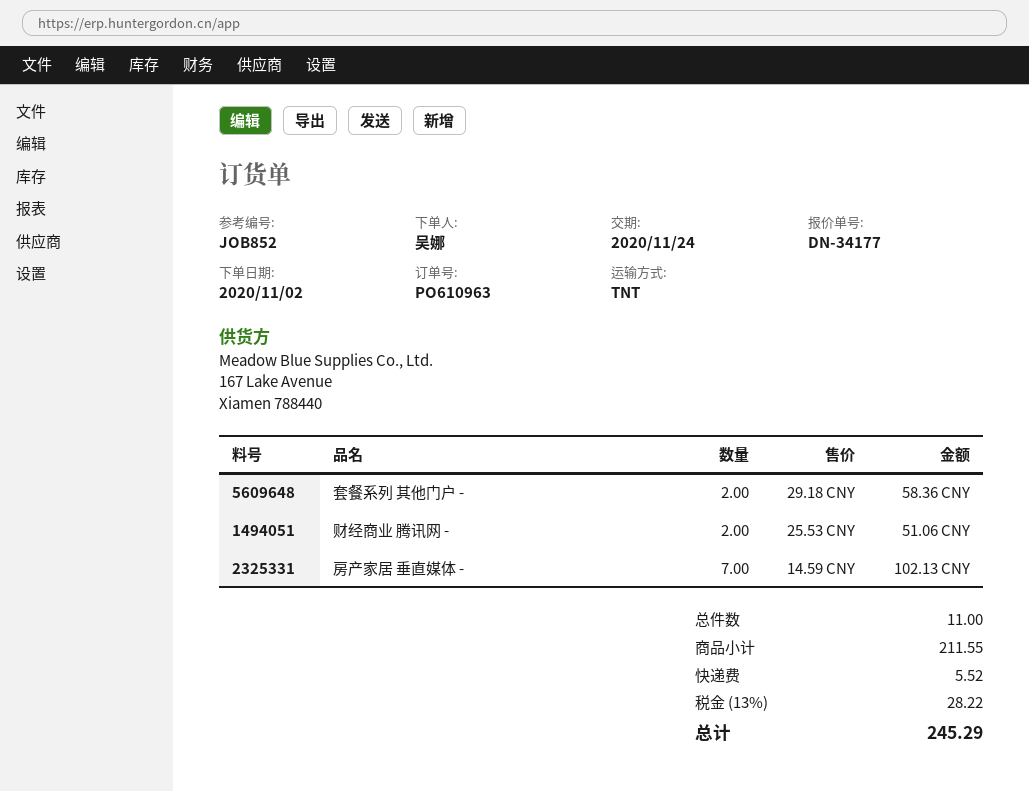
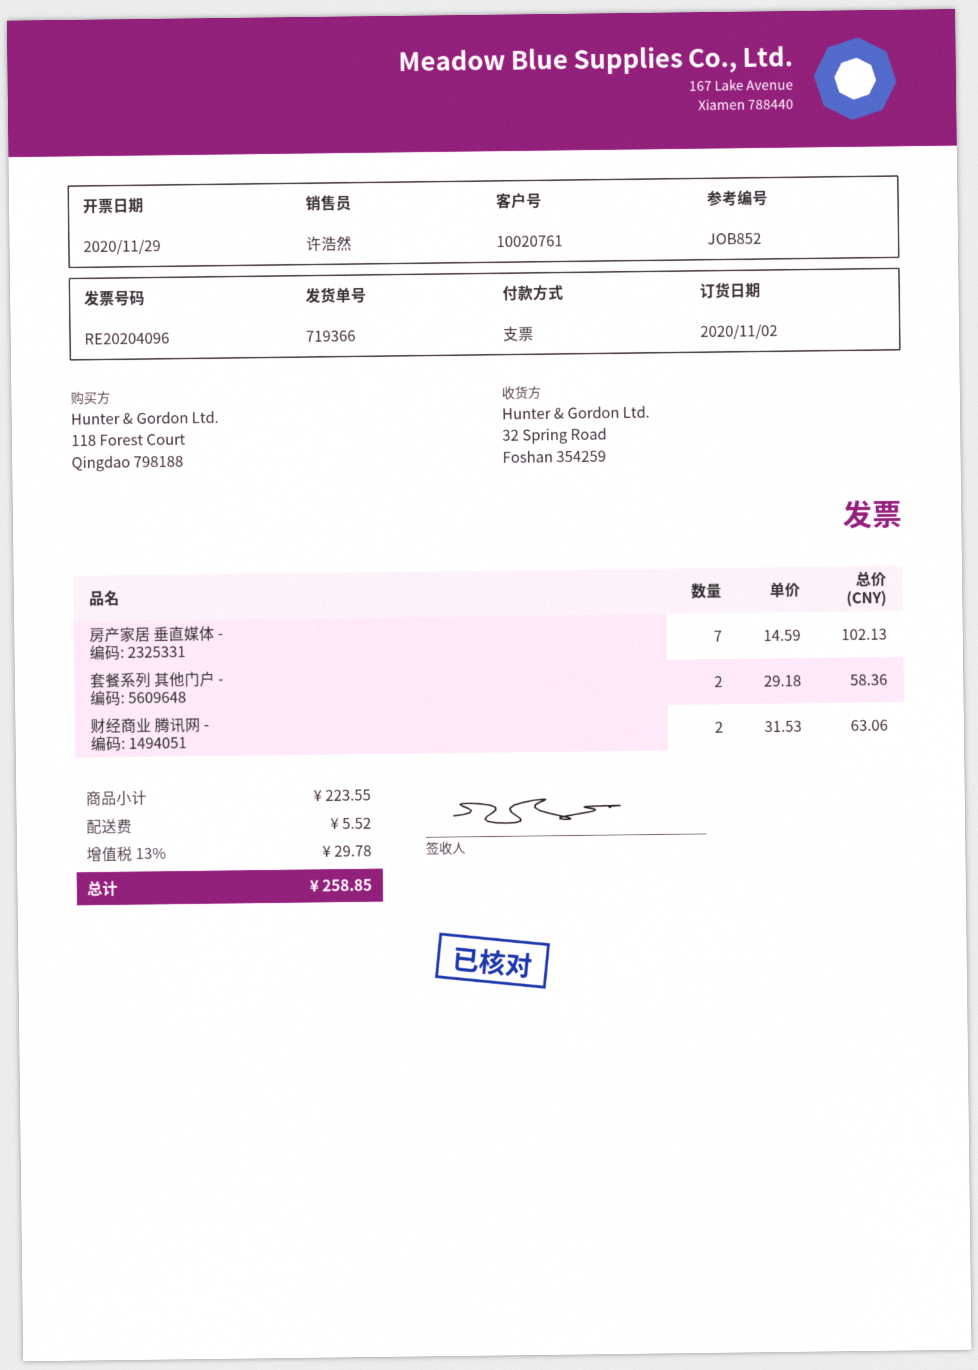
财经商业 腾讯网 -: 2 x 25.53 = 51.06 -> 2 x 31.53 = 63.06
subtotal: 211.55 -> 223.55
tax: 13% = 28.22 -> 13% = 29.78
total: 245.29 -> 258.85

